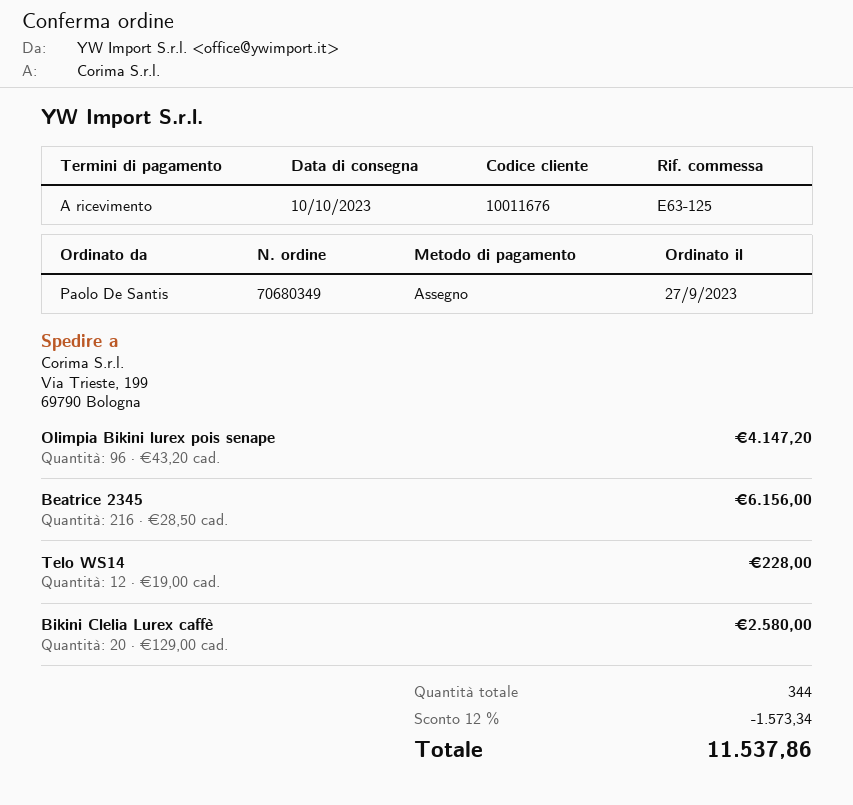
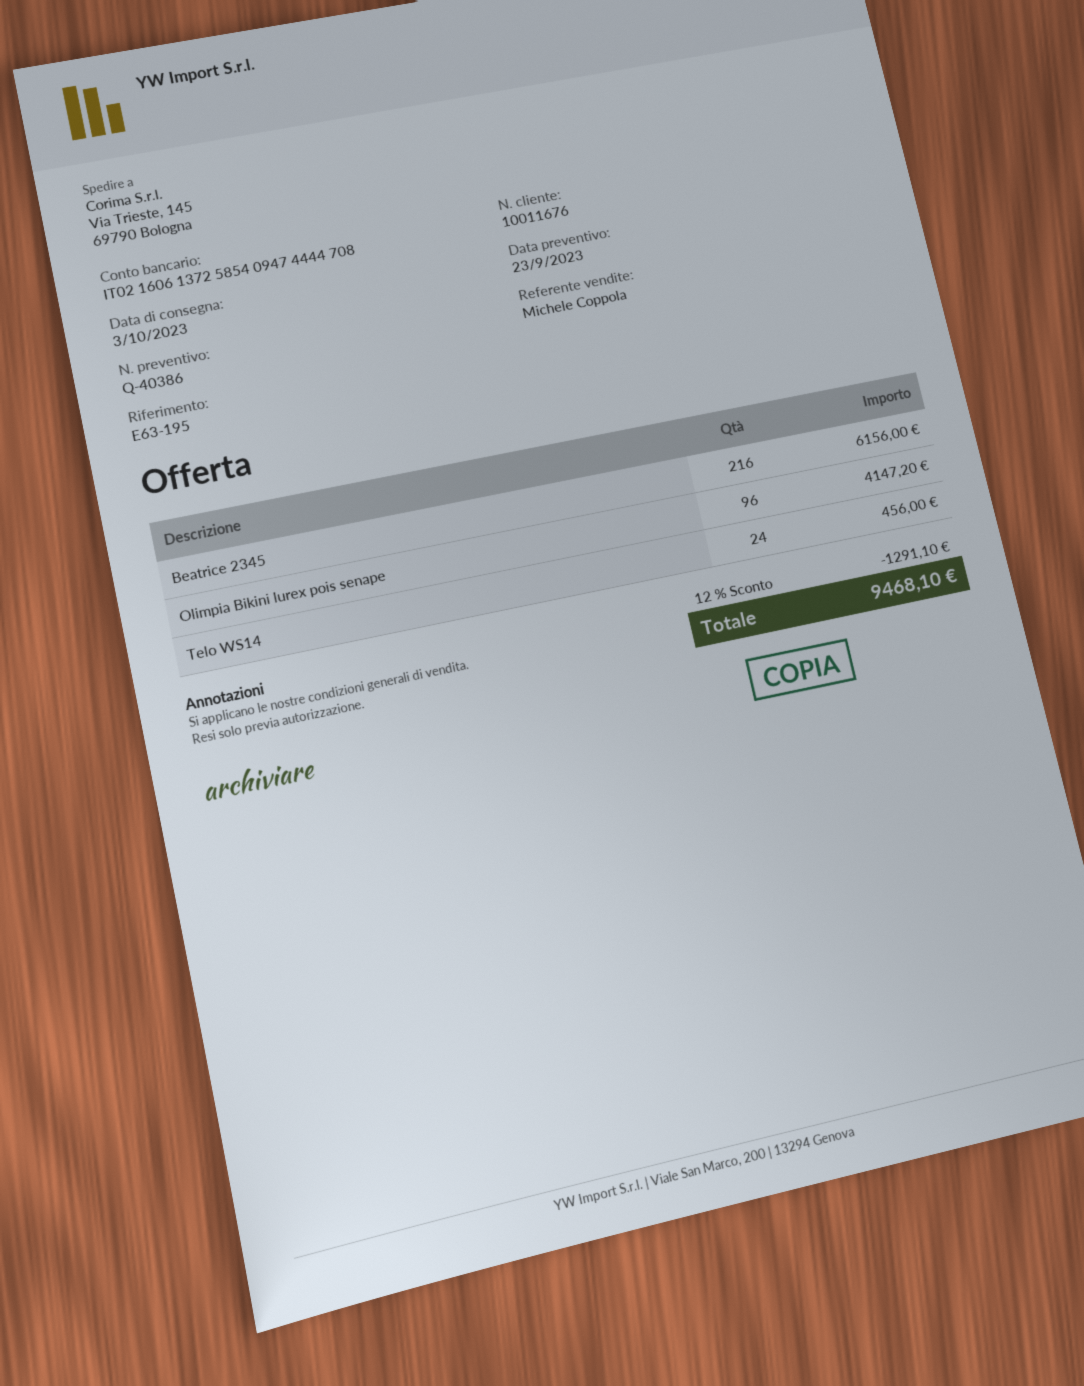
delivery date: 2023-10-10 -> 2023-10-03
reference: E63-125 -> E63-195
ship to: Via Trieste, 199, 69790 Bologna -> Via Trieste, 145, 69790 Bologna
Telo WS14: 12 for 228.00 -> 24 for 456.00
Bikini Clelia Lurex caffè: 20 for 2580.00 -> none
discount: 12% = 1573.34 -> 12% = 1291.10
total: 11537.86 -> 9468.10

